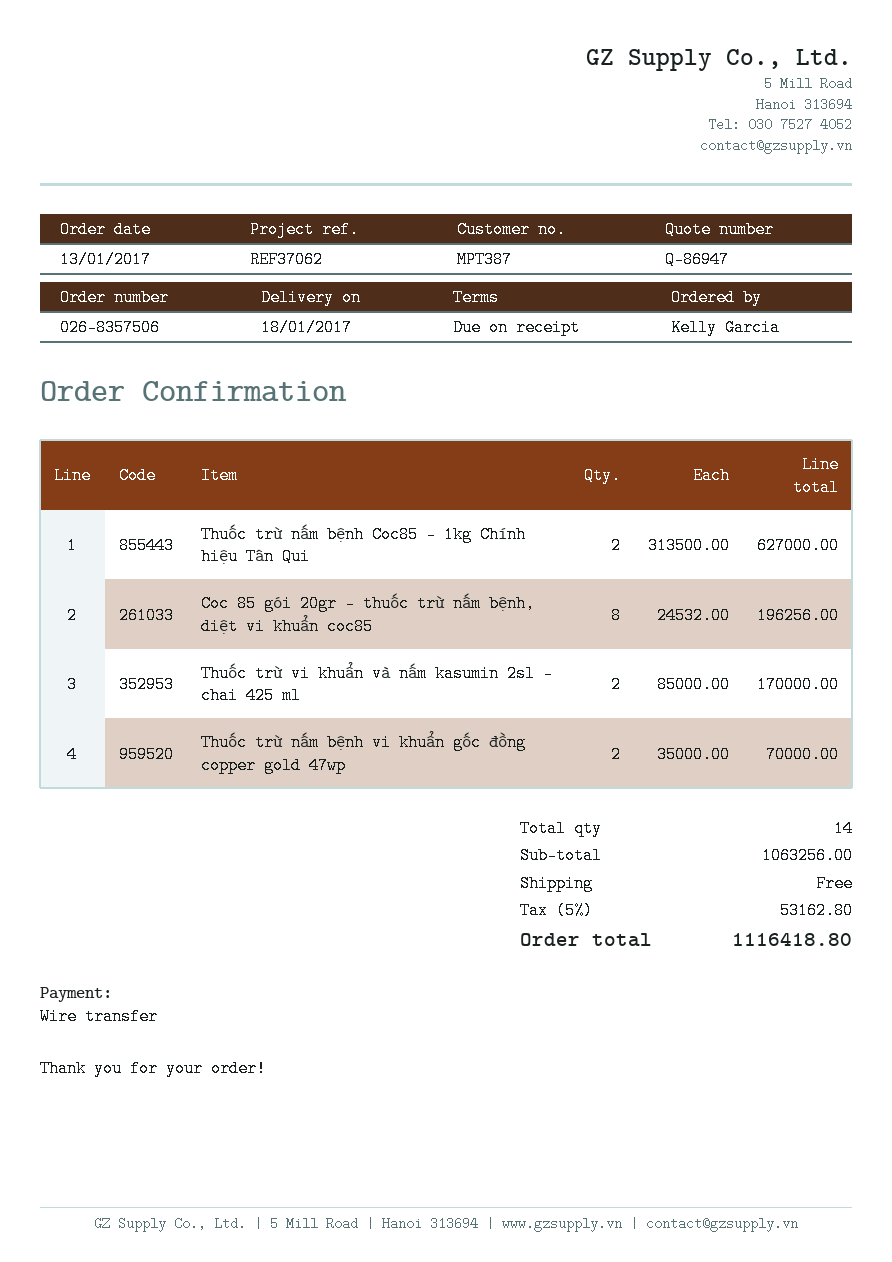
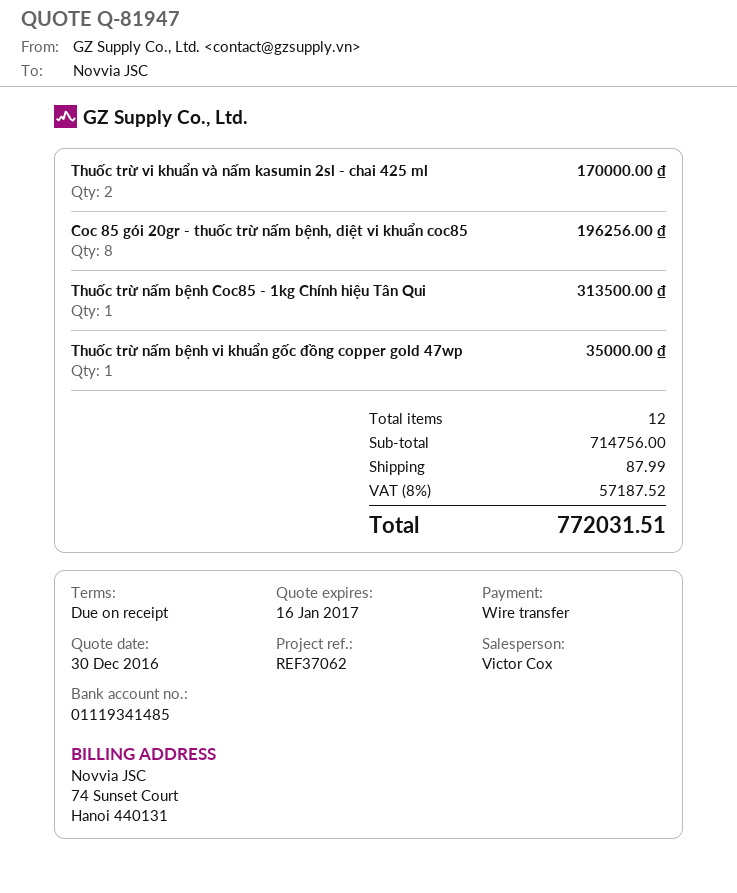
quote number: Q-86947 -> Q-81947
Thuốc trừ nấm bệnh Coc85 - 1kg Chính hiệu Tân Qui: 2 for 627000.00 -> 1 for 313500.00
Thuốc trừ nấm bệnh vi khuẩn gốc đồng copper gold 47wp: 2 for 70000.00 -> 1 for 35000.00
total quantity: 14 -> 12
subtotal: 1063256.00 -> 714756.00
shipping: 0.00 -> 87.99
tax: 5% = 53162.80 -> 8% = 57187.52
total: 1116418.80 -> 772031.51

